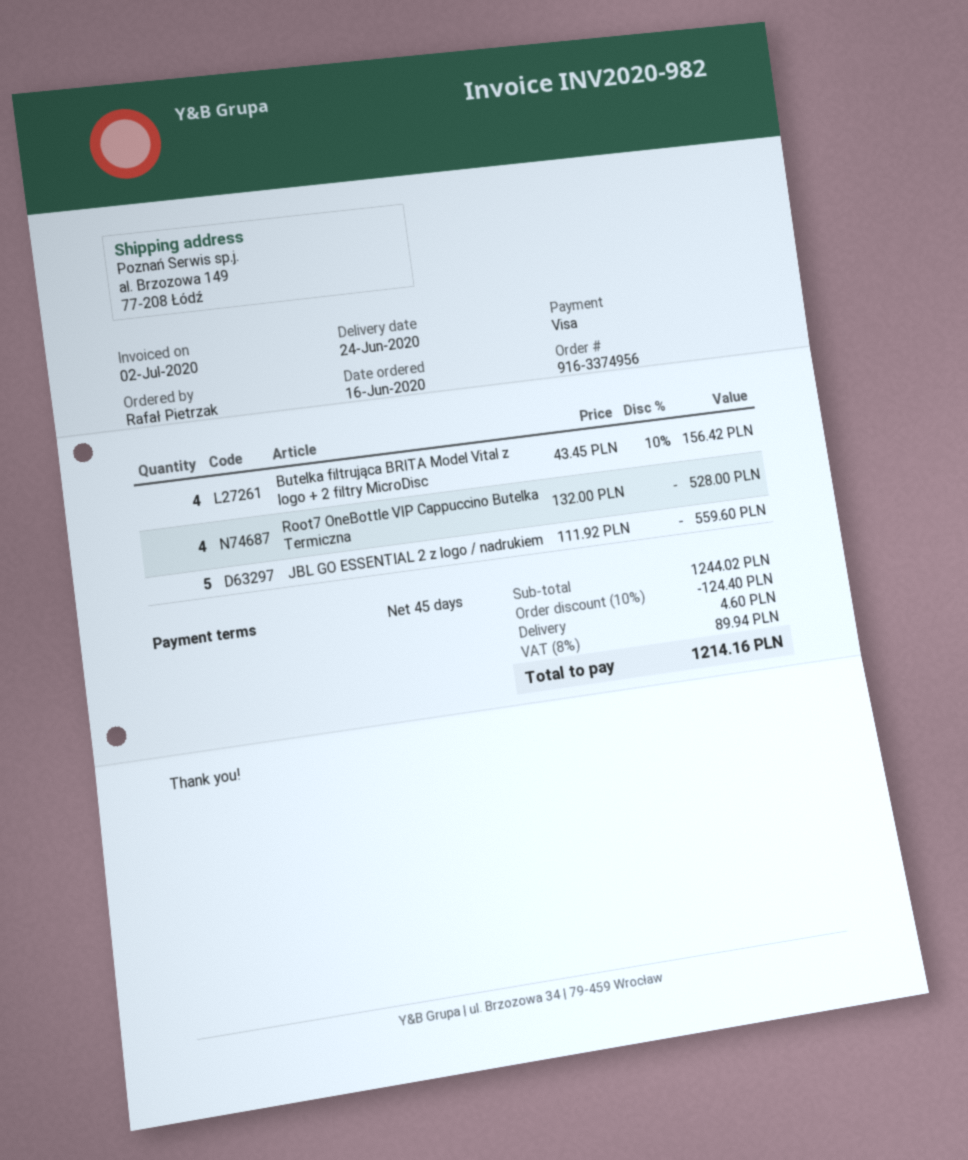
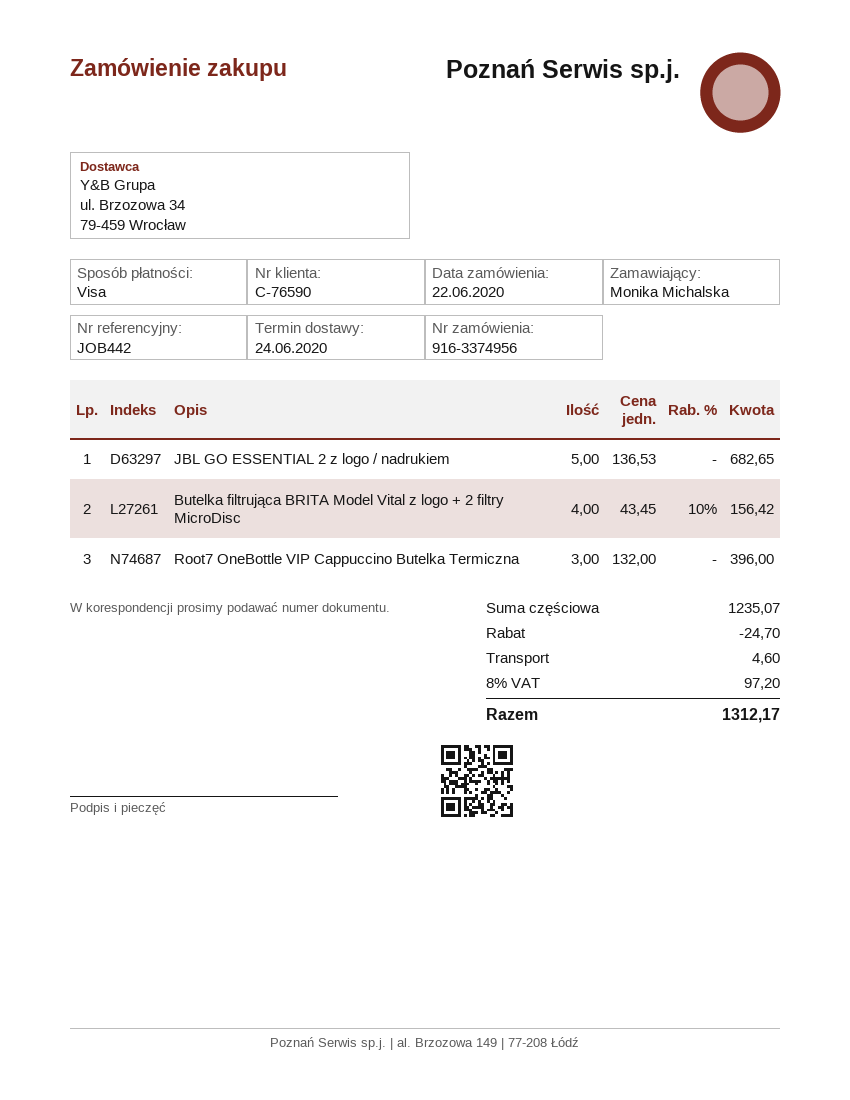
order date: 2020-06-16 -> 2020-06-22
ordered by: Rafał Pietrzak -> Monika Michalska
Root7 OneBottle VIP Cappuccino Butelka Termiczna: 4 x 132.00 = 528.00 -> 3 x 132.00 = 396.00
JBL GO ESSENTIAL 2 z logo / nadrukiem: 5 x 111.92 = 559.60 -> 5 x 136.53 = 682.65
subtotal: 1244.02 -> 1235.07
discount: 124.40 -> 24.70
tax: 8% = 89.94 -> 8% = 97.20
total: 1214.16 -> 1312.17

